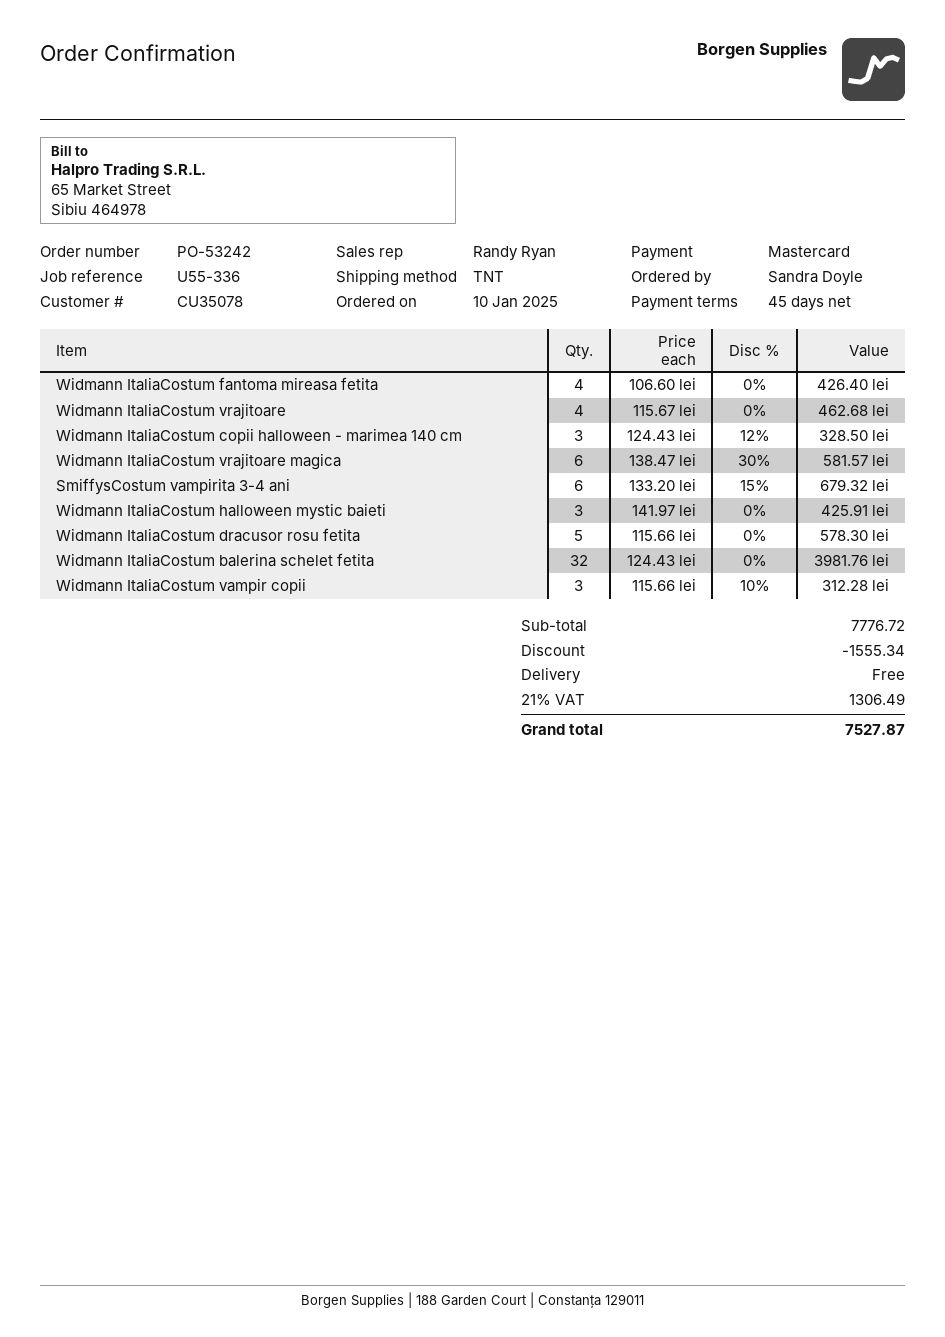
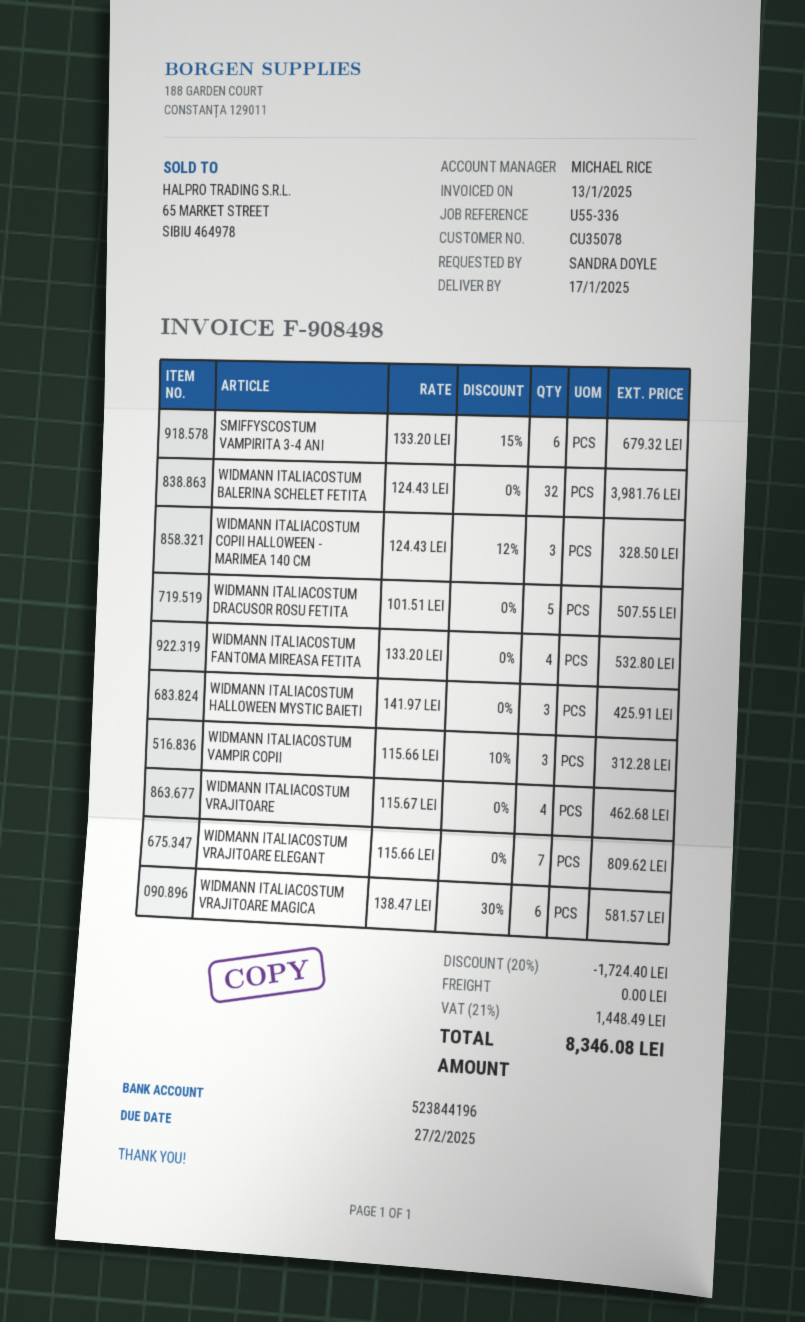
sales rep: Randy Ryan -> MICHAEL RICE
Widmann ItaliaCostum fantoma mireasa fetita: 4 x 106.60 = 426.40 -> 4 x 133.20 = 532.80
Widmann ItaliaCostum dracusor rosu fetita: 5 x 115.66 = 578.30 -> 5 x 101.51 = 507.55
WIDMANN ITALIACOSTUM VRAJITOARE ELEGANT: none -> 7 x 115.66 = 809.62
discount: 1555.34 -> 1724.40
tax: 21% = 1306.49 -> 21% = 1448.49
total: 7527.87 -> 8346.08

